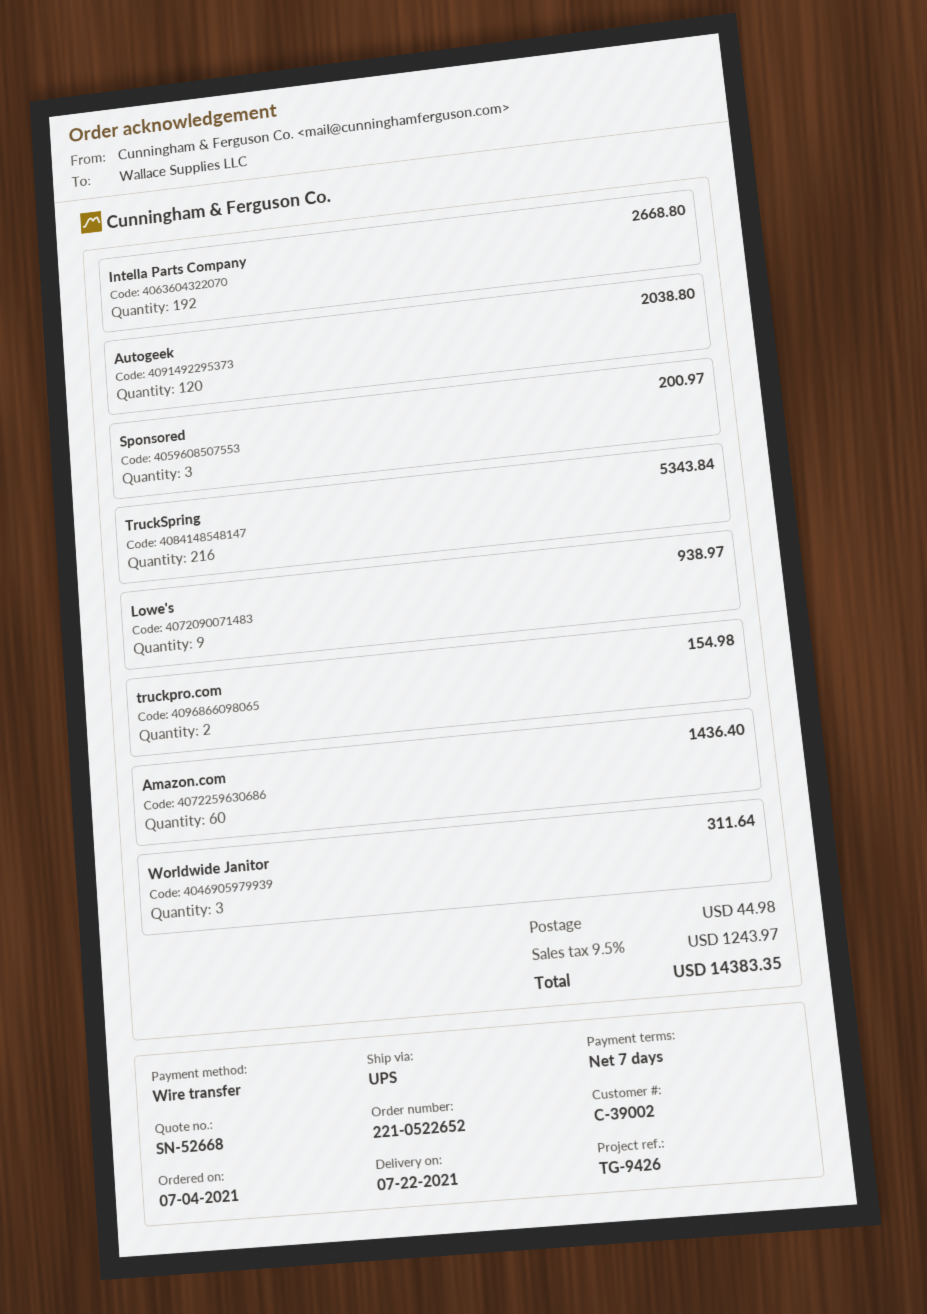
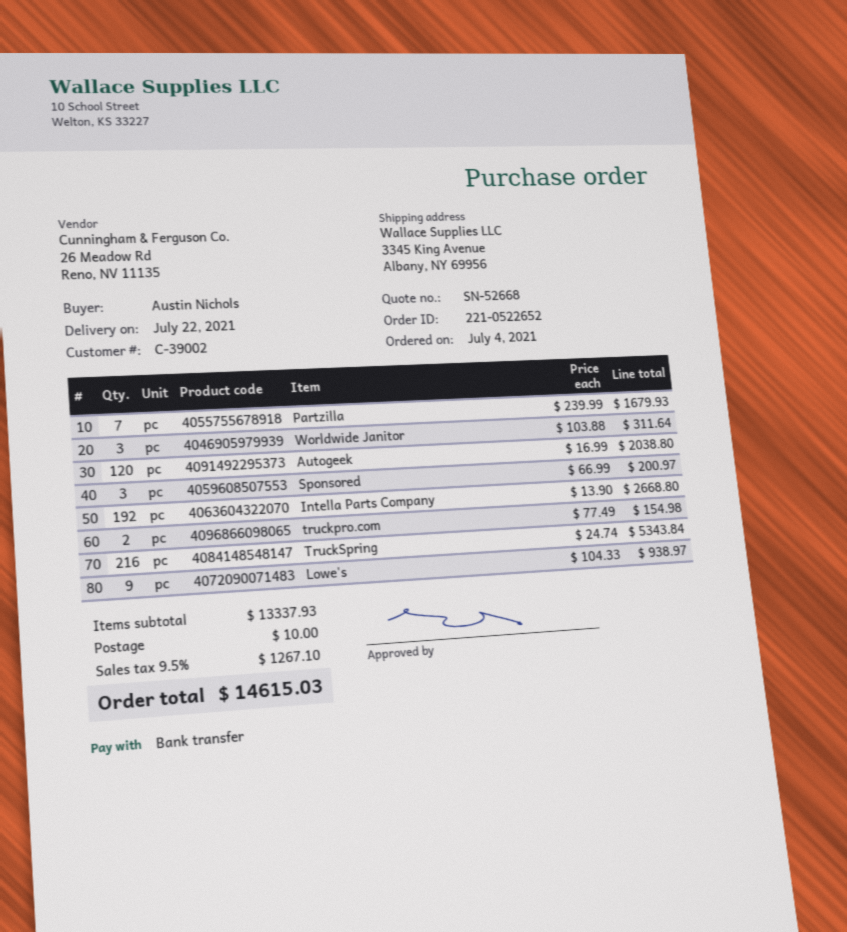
Amazon.com: 60 for 1436.40 -> none
Partzilla: none -> 7 for 1679.93
shipping: 44.98 -> 10.00
tax: 9.5% = 1243.97 -> 9.5% = 1267.10
total: 14383.35 -> 14615.03

